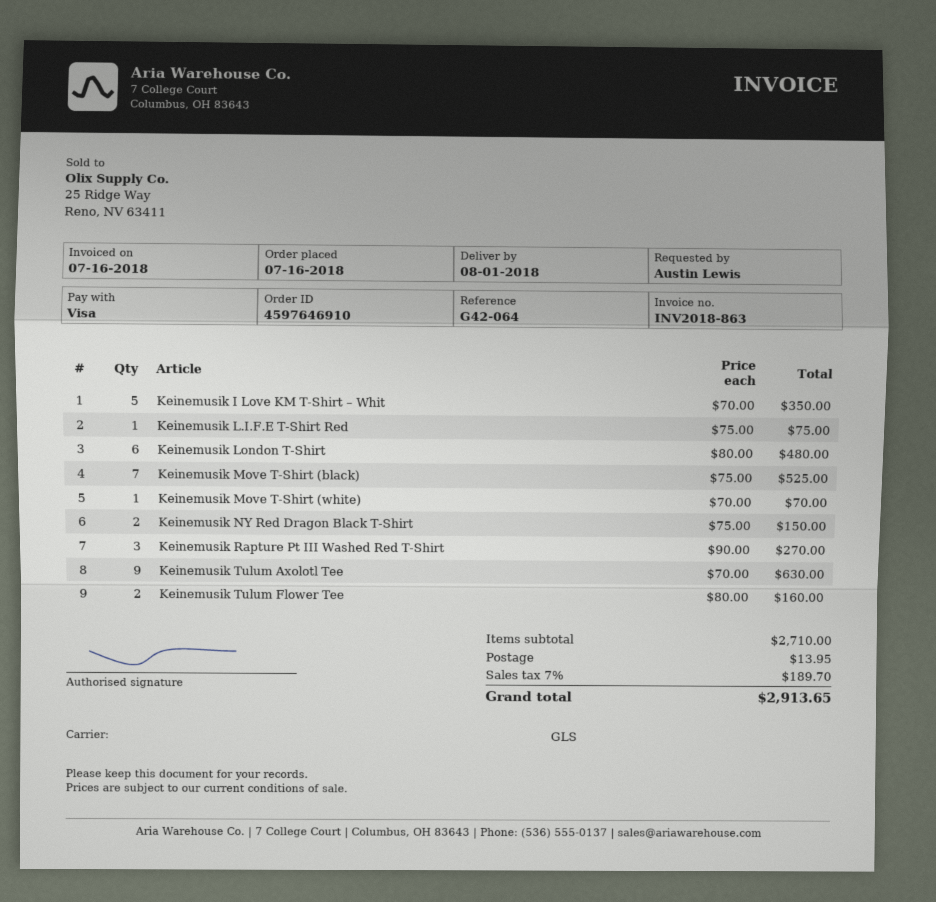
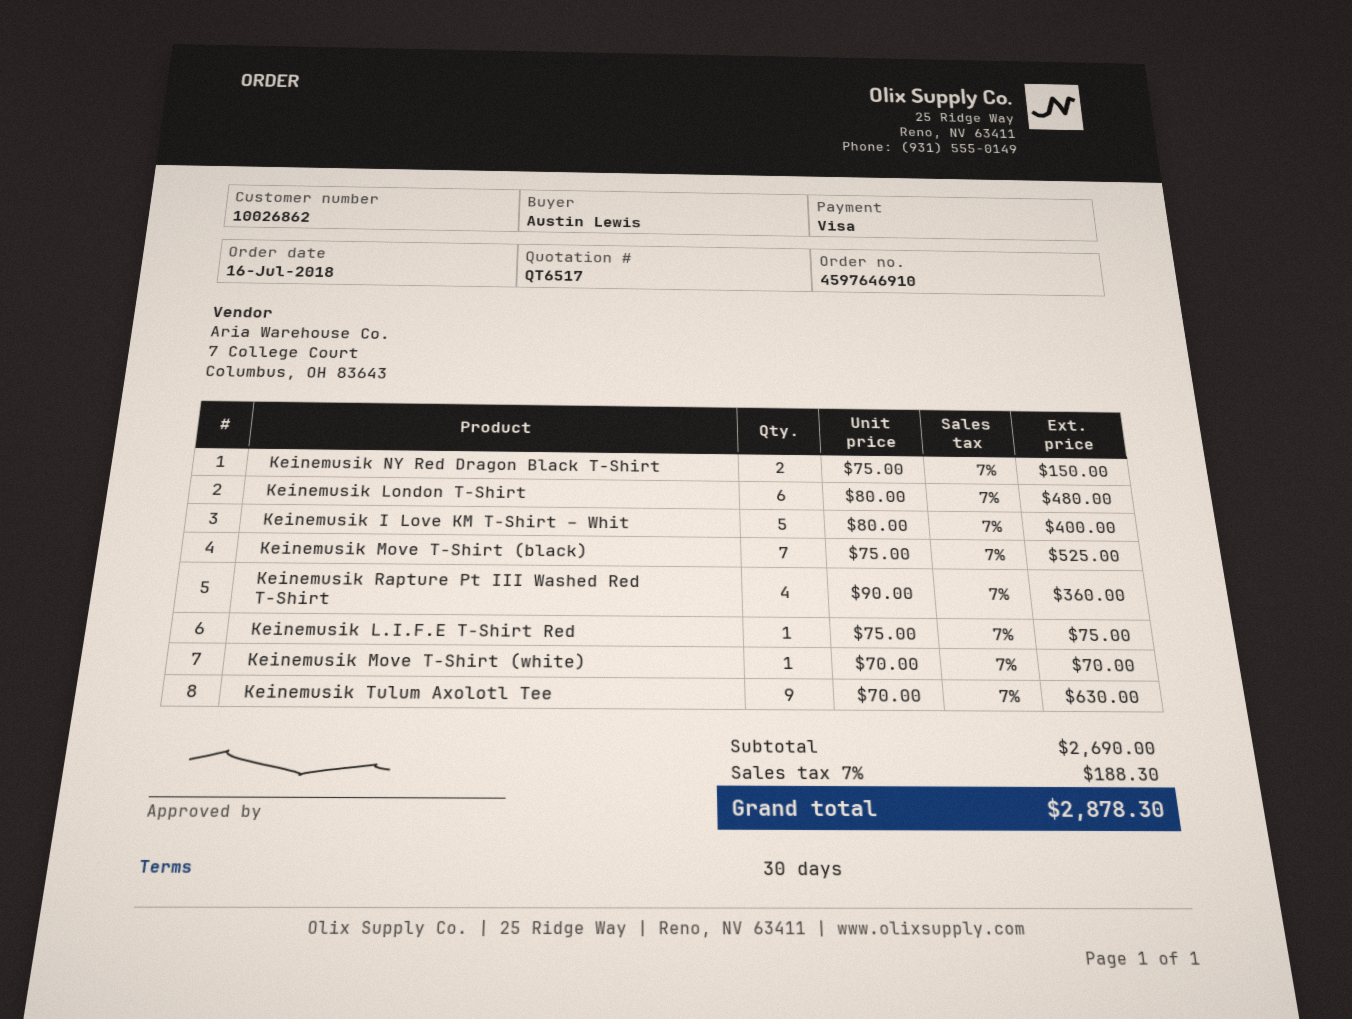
Keinemusik I Love KM T-Shirt – Whit: 5 x 70.00 = 350.00 -> 5 x 80.00 = 400.00
Keinemusik Rapture Pt III Washed Red T-Shirt: 3 x 90.00 = 270.00 -> 4 x 90.00 = 360.00
Keinemusik Tulum Flower Tee: 2 x 80.00 = 160.00 -> none
subtotal: 2710.00 -> 2690.00
shipping: 13.95 -> none
tax: 7% = 189.70 -> 7% = 188.30
total: 2913.65 -> 2878.30

